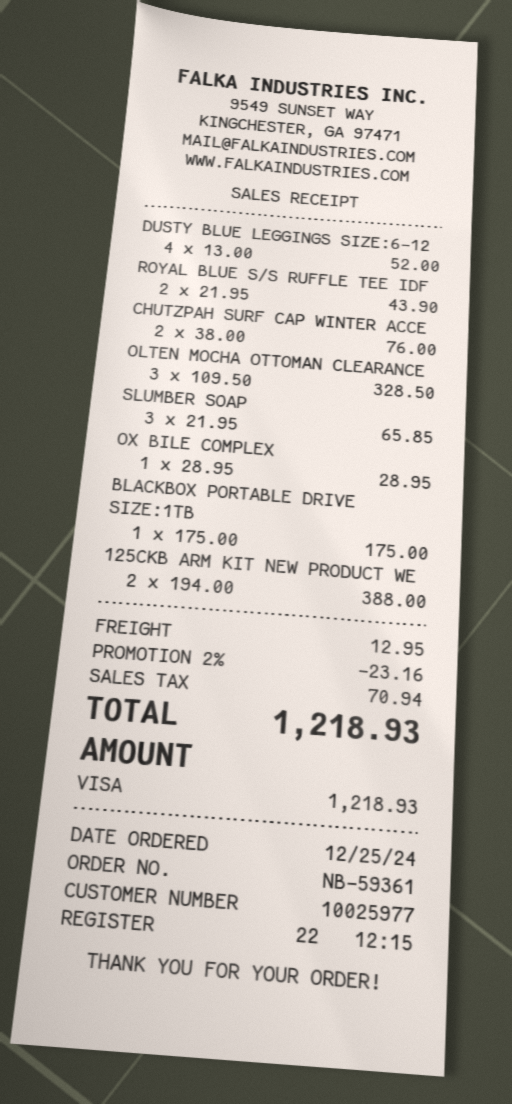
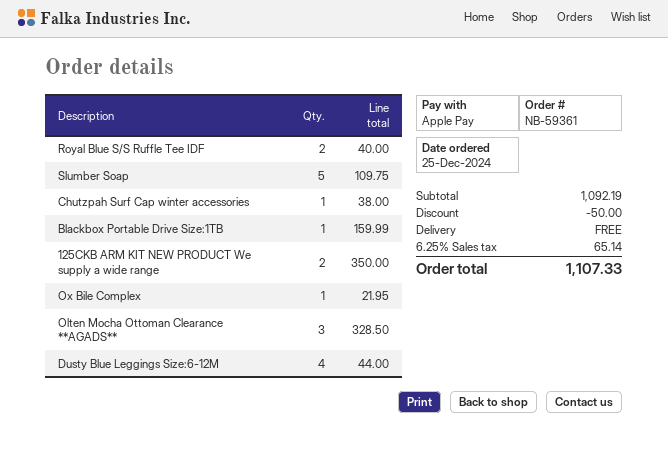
payment method: Visa -> Apple Pay
DUSTY BLUE LEGGINGS SIZE:6-12: 4 for 52.00 -> 4 for 44.00
ROYAL BLUE S/S RUFFLE TEE IDF: 2 for 43.90 -> 2 for 40.00
CHUTZPAH SURF CAP WINTER ACCE: 2 for 76.00 -> 1 for 38.00
SLUMBER SOAP: 3 for 65.85 -> 5 for 109.75
OX BILE COMPLEX: 1 for 28.95 -> 1 for 21.95
BLACKBOX PORTABLE DRIVE SIZE:1TB: 1 for 175.00 -> 1 for 159.99
125CKB ARM KIT NEW PRODUCT WE: 2 for 388.00 -> 2 for 350.00
discount: 23.16 -> 50.00
shipping: 12.95 -> 0.00
tax: 70.94 -> 65.14
total: 1218.93 -> 1107.33

